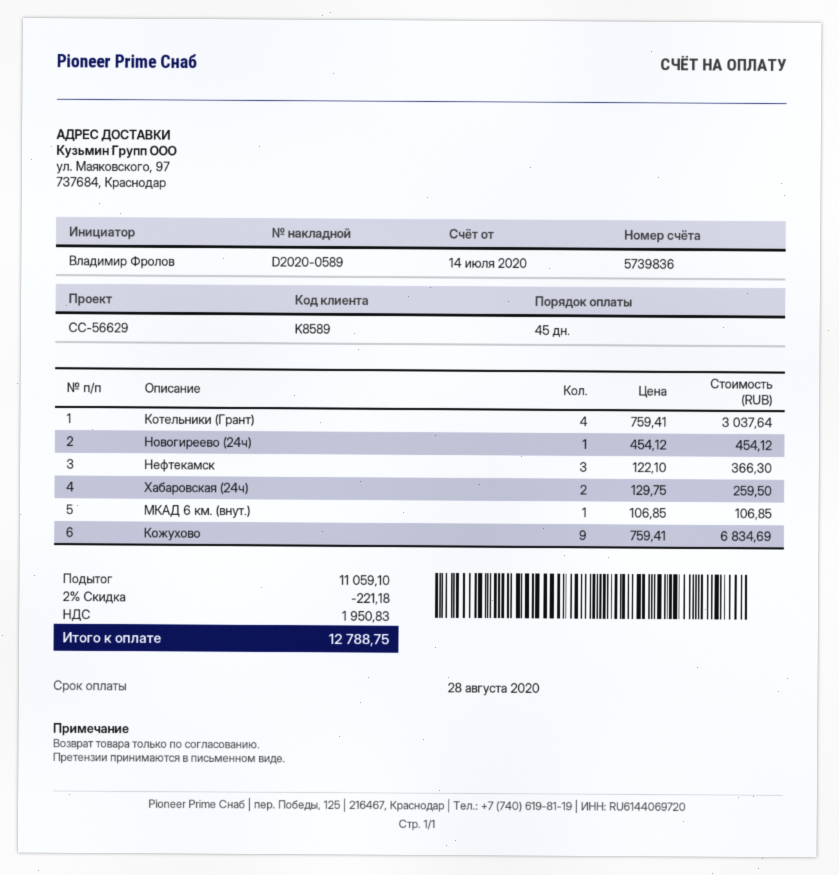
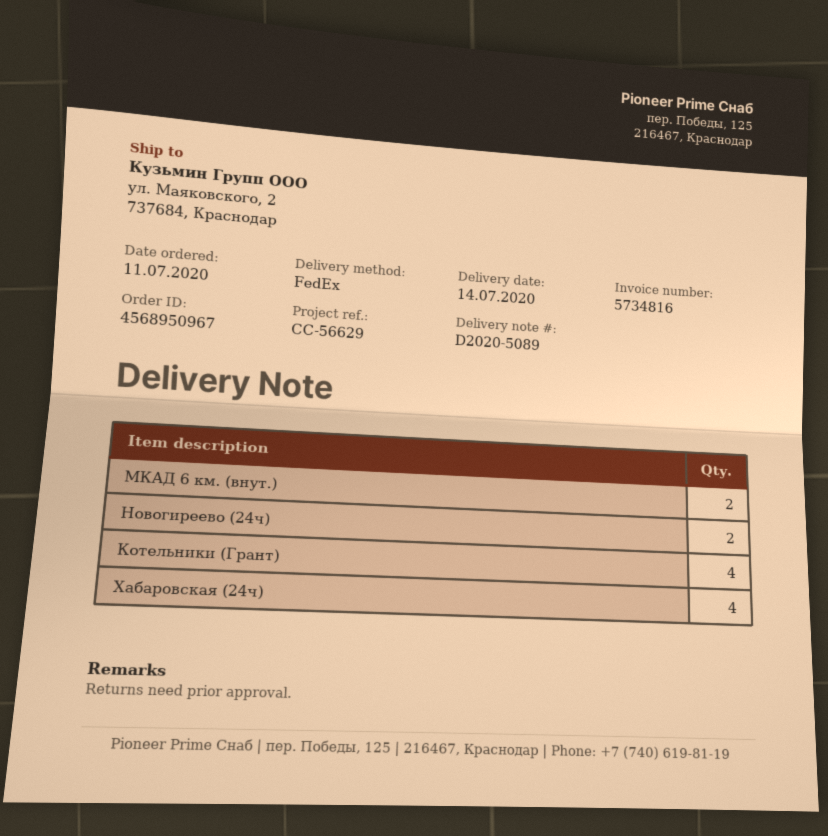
delivery note number: D2020-0589 -> D2020-5089
invoice number: 5739836 -> 5734816
ship to: ул. Маяковского, 97, 737684, Краснодар -> ул. Маяковского, 2, 737684, Краснодар
Новогиреево (24ч): 1 -> 2
Нефтекамск: 3 -> none
Хабаровская (24ч): 2 -> 4
МКАД 6 км. (внут.): 1 -> 2
Кожухово: 9 -> none

